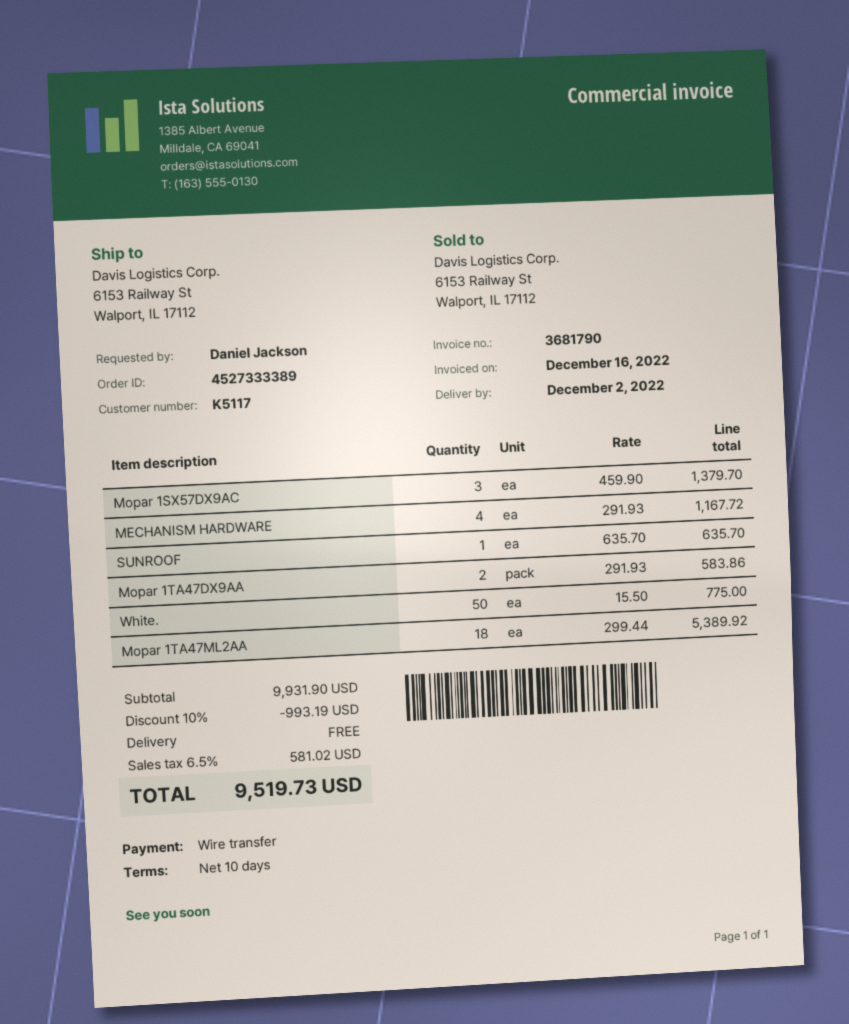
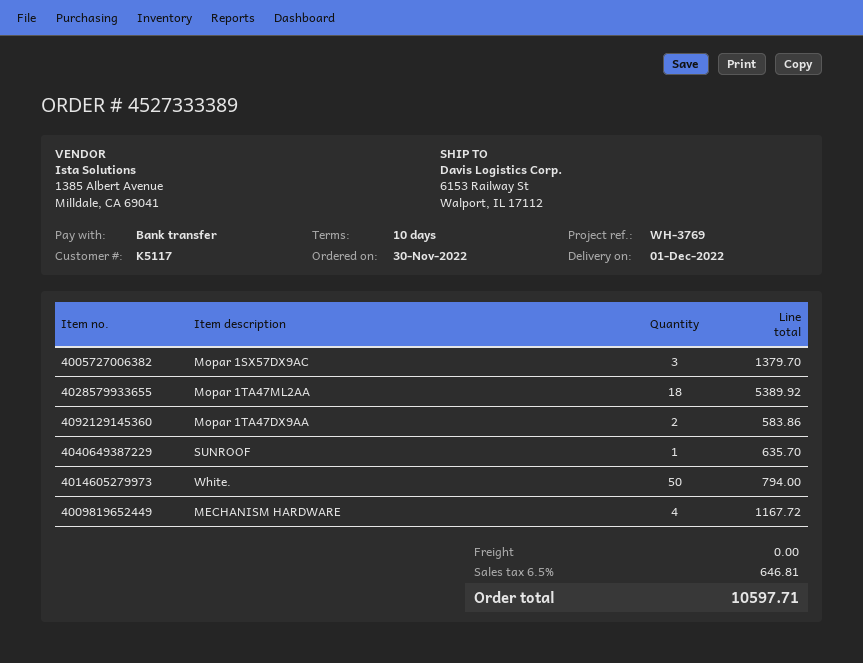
delivery date: 2022-12-02 -> 2022-12-01
White.: 50 for 775.00 -> 50 for 794.00
discount: 10% = 993.19 -> none
tax: 6.5% = 581.02 -> 6.5% = 646.81
total: 9519.73 -> 10597.71

